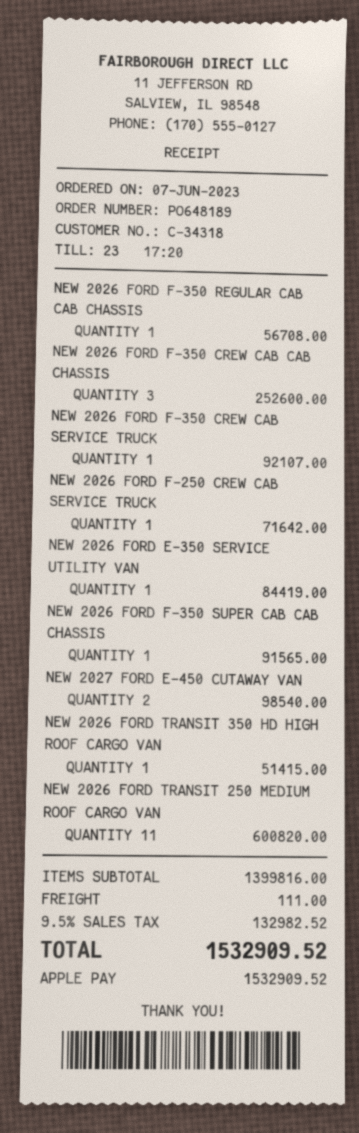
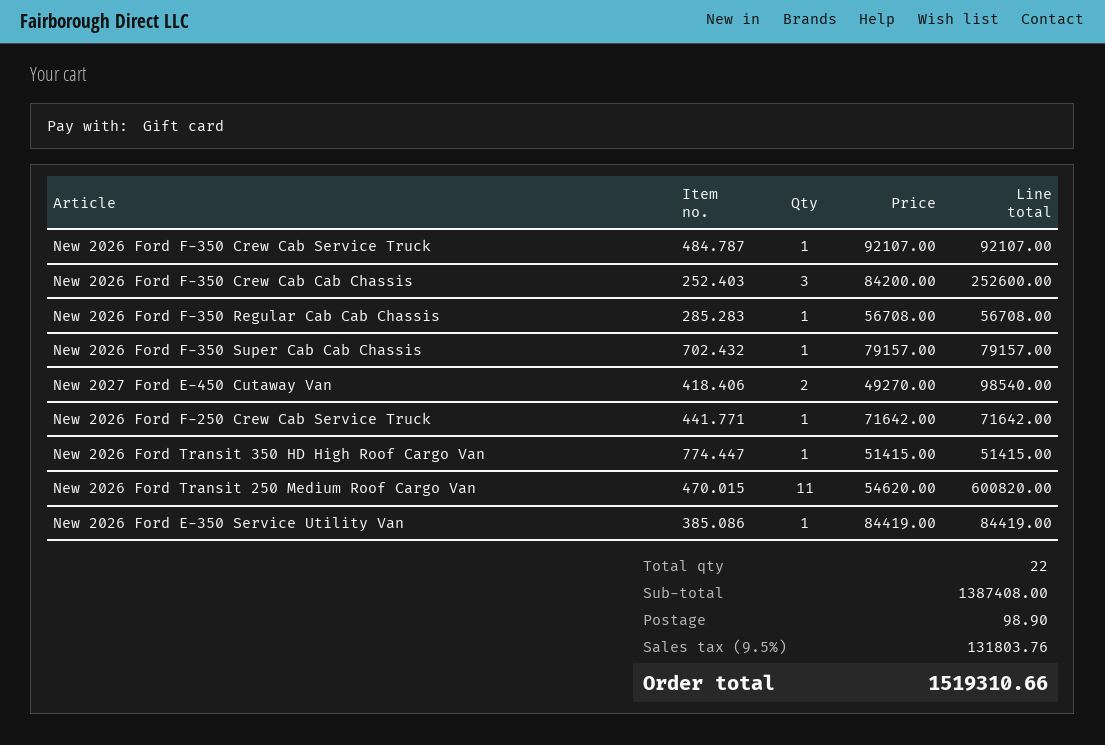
payment method: Apple Pay -> gift card
NEW 2026 FORD F-350 SUPER CAB CAB CHASSIS: 1 for 91565.00 -> 1 for 79157.00
subtotal: 1399816.00 -> 1387408.00
shipping: 111.00 -> 98.90
tax: 9.5% = 132982.52 -> 9.5% = 131803.76
total: 1532909.52 -> 1519310.66

